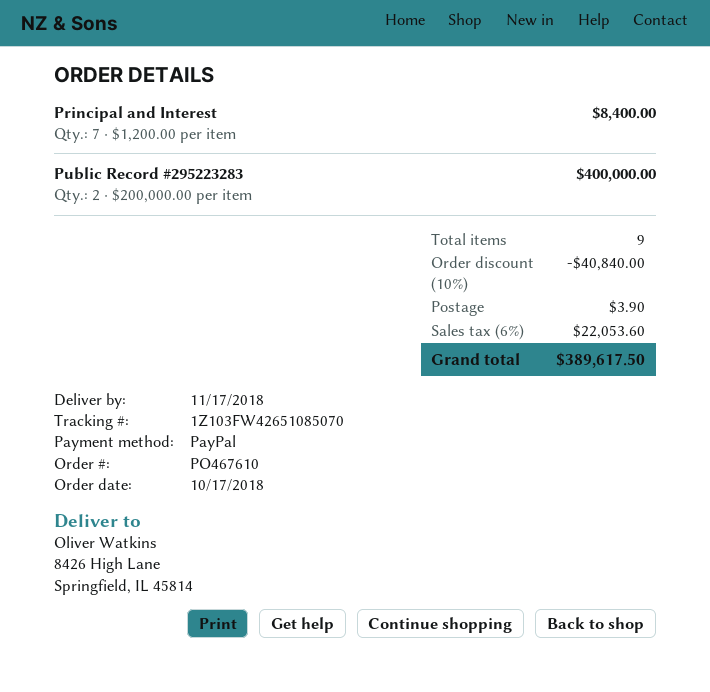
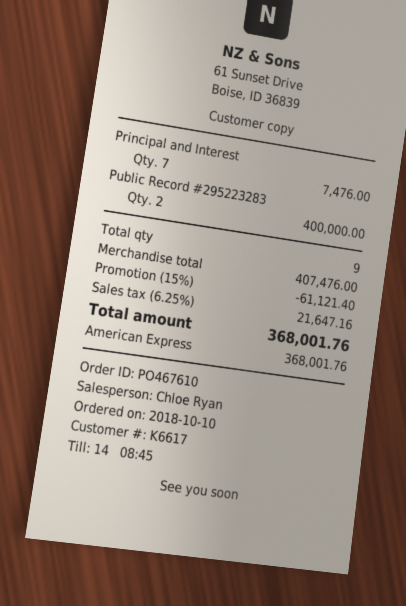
order date: 2018-10-17 -> 2018-10-10
payment method: PayPal -> American Express
Principal and Interest: 7 for 8400.00 -> 7 for 7476.00
discount: 10% = 40840.00 -> 15% = 61121.40
shipping: 3.90 -> none
tax: 6% = 22053.60 -> 6.25% = 21647.16
total: 389617.50 -> 368001.76

